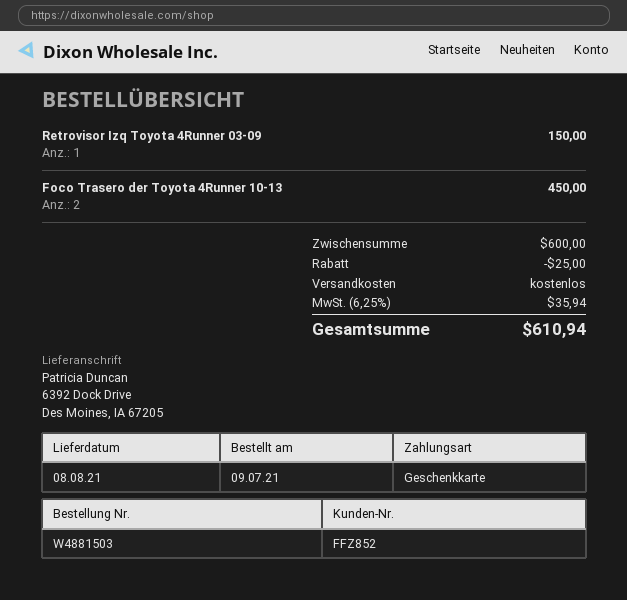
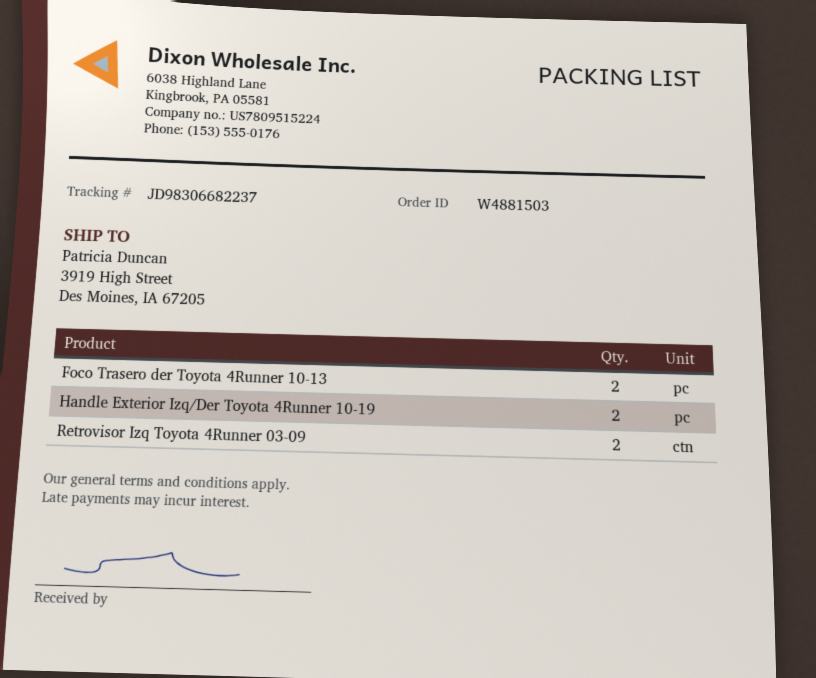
ship to: 6392 Dock Drive, Des Moines, IA 67205 -> 3919 High Street, Des Moines, IA 67205
Retrovisor Izq Toyota 4Runner 03-09: 1 -> 2
Handle Exterior Izq/Der Toyota 4Runner 10-19: none -> 2

